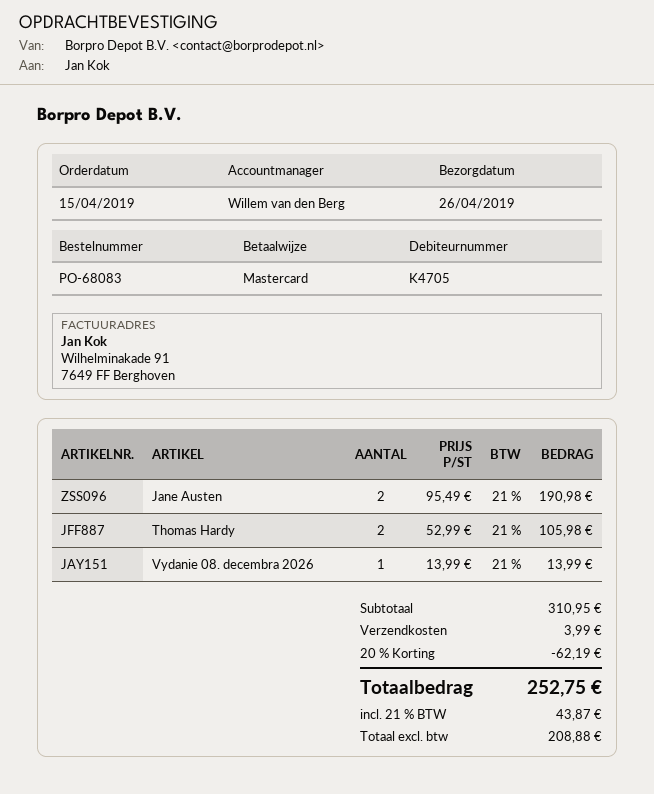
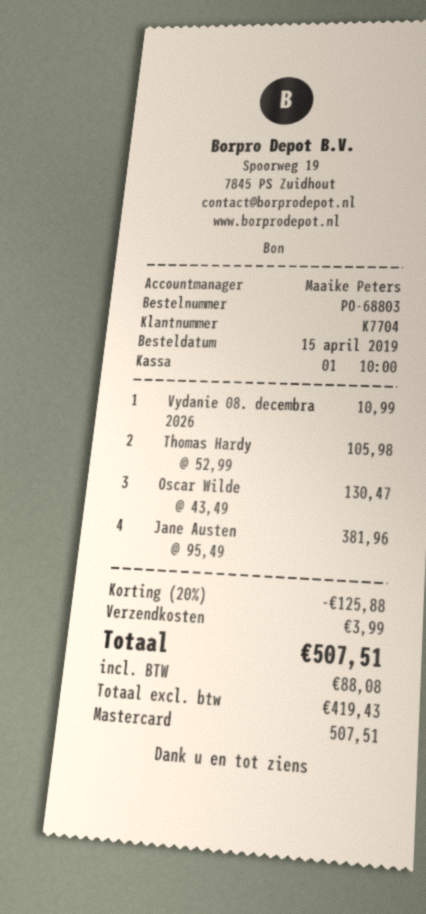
order number: PO-68083 -> PO-68803
customer number: K4705 -> K7704
sales rep: Willem van den Berg -> Maaike Peters
Jane Austen: 2 x 95.49 = 190.98 -> 4 x 95.49 = 381.96
Vydanie 08. decembra 2026: 1 x 13.99 = 13.99 -> 1 x 10.99 = 10.99
Oscar Wilde: none -> 3 x 43.49 = 130.47
discount: 20% = 62.19 -> 20% = 125.88
net: 208.88 -> 419.43
tax: 43.87 -> 88.08
total: 252.75 -> 507.51

